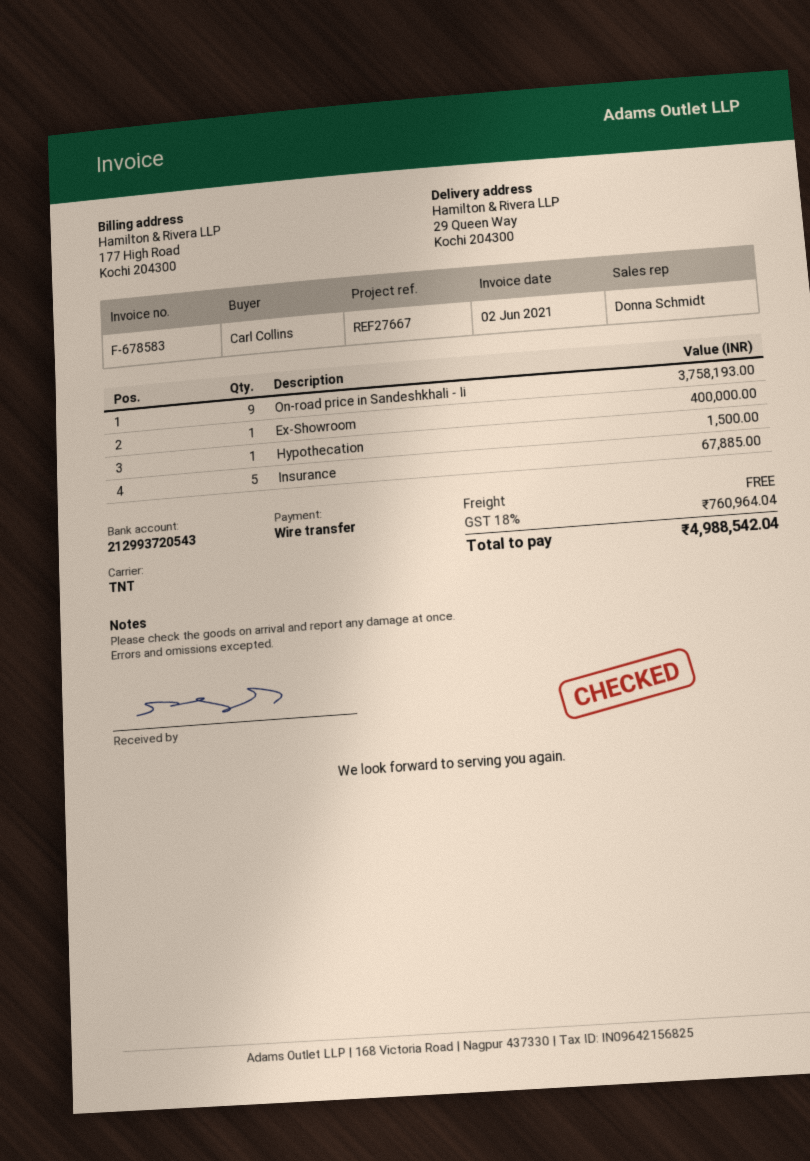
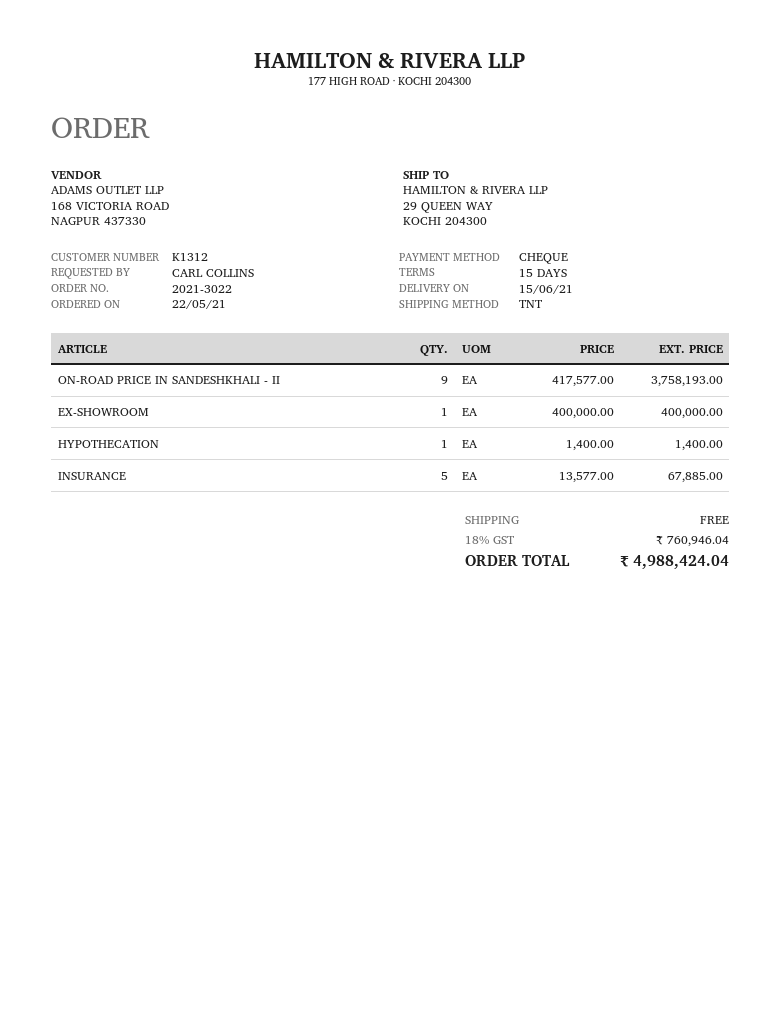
payment method: bank transfer -> cheque
Hypothecation: 1 for 1500.00 -> 1 for 1400.00
tax: 18% = 760964.04 -> 18% = 760946.04
total: 4988542.04 -> 4988424.04

